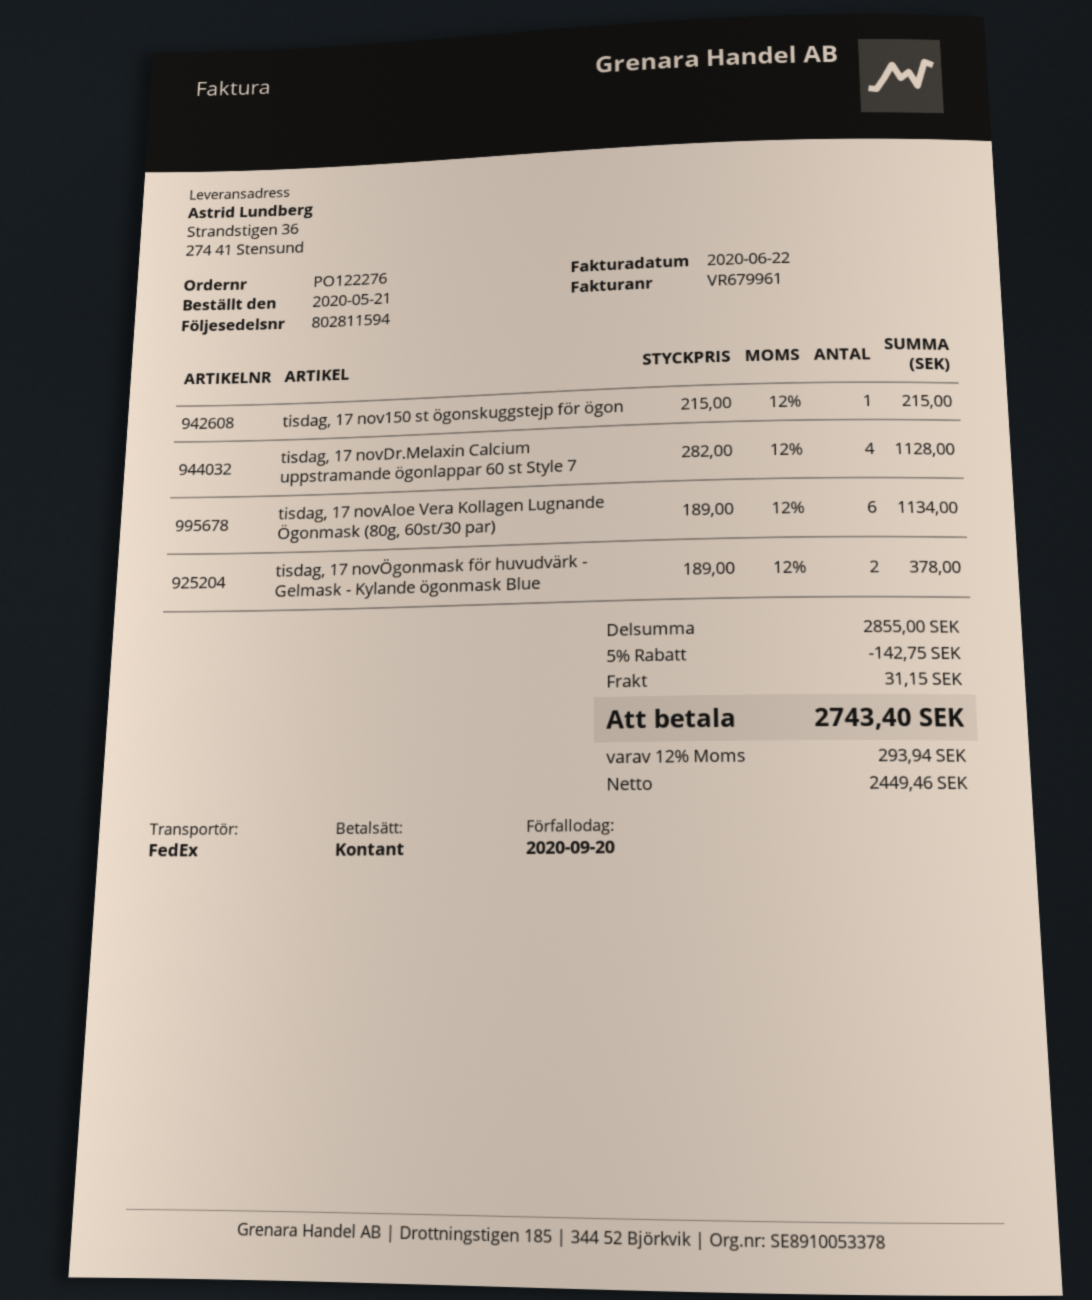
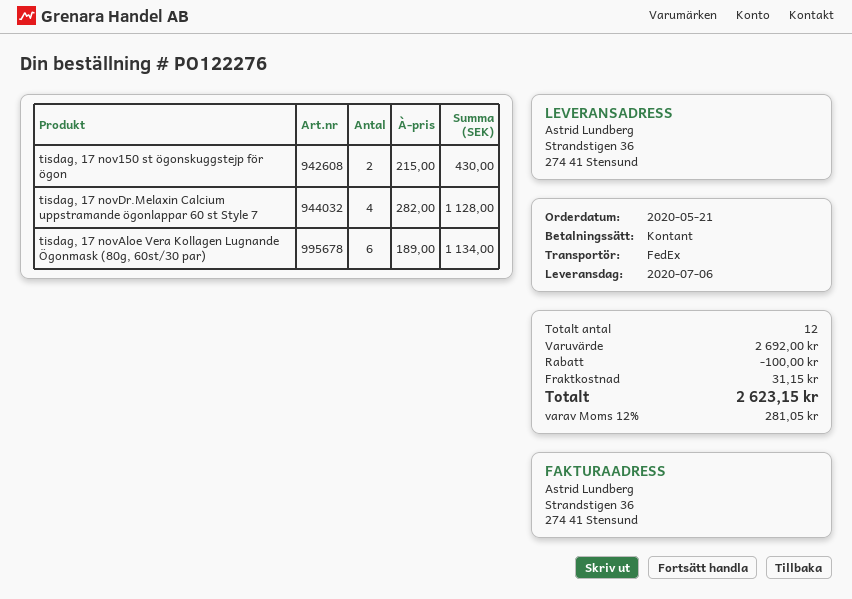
tisdag, 17 nov150 st ögonskuggstejp för ögon: 1 x 215.00 = 215.00 -> 2 x 215.00 = 430.00
tisdag, 17 novÖgonmask för huvudvärk - Gelmask - Kylande ögonmask Blue: 2 x 189.00 = 378.00 -> none
subtotal: 2855.00 -> 2692.00
discount: 142.75 -> 100.00
tax: 12% = 293.94 -> 12% = 281.05
total: 2743.40 -> 2623.15

